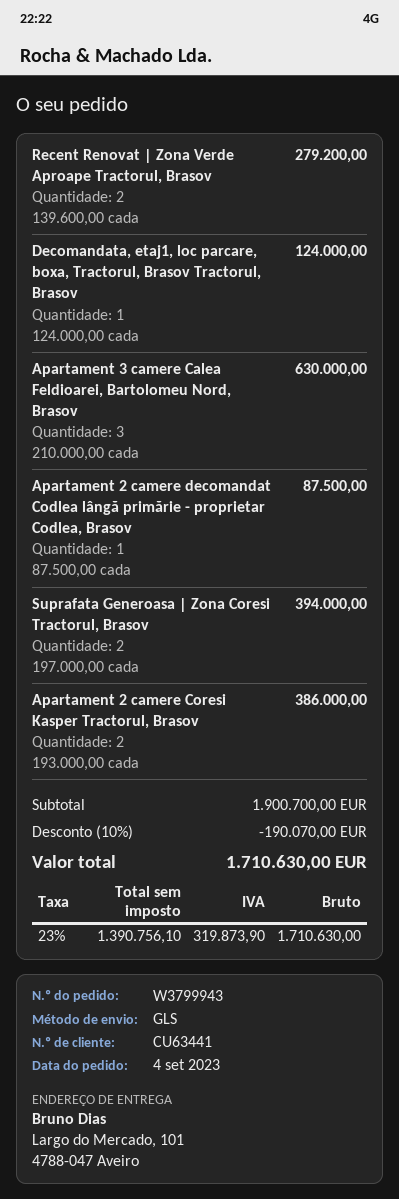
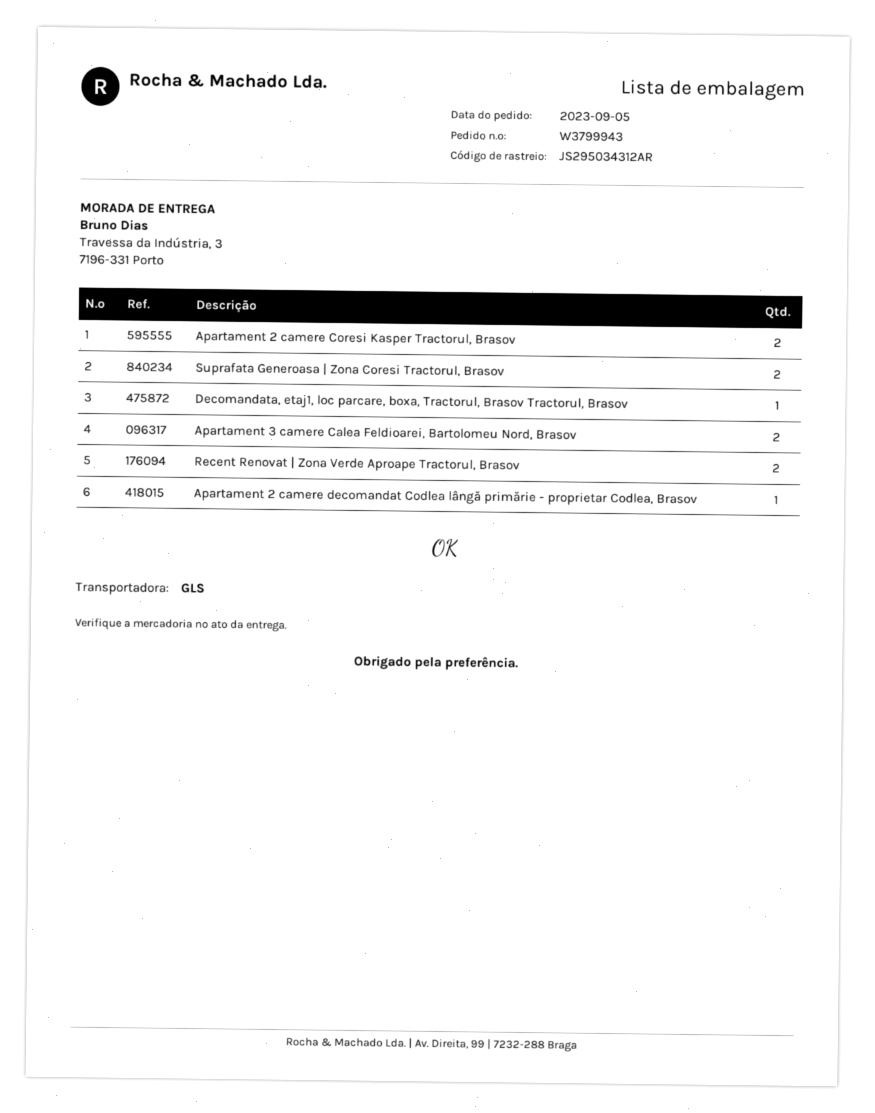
order date: 2023-09-04 -> 2023-09-05
ship to: Largo do Mercado, 101, 4788-047 Aveiro -> Travessa da Indústria, 3, 7196-331 Porto
Apartament 3 camere Calea Feldioarei, Bartolomeu Nord, Brasov: 3 -> 2

